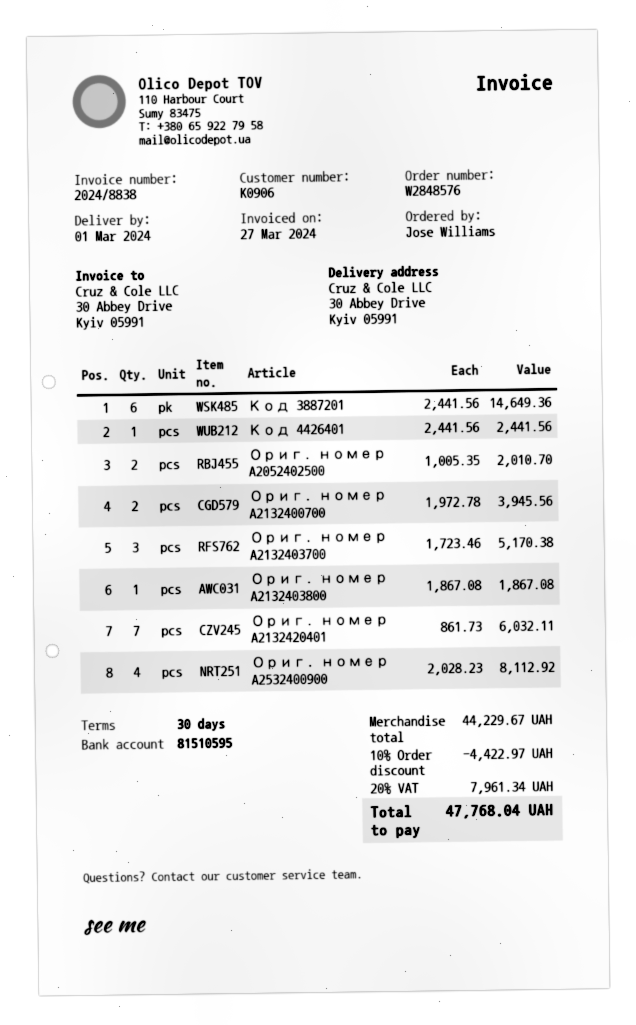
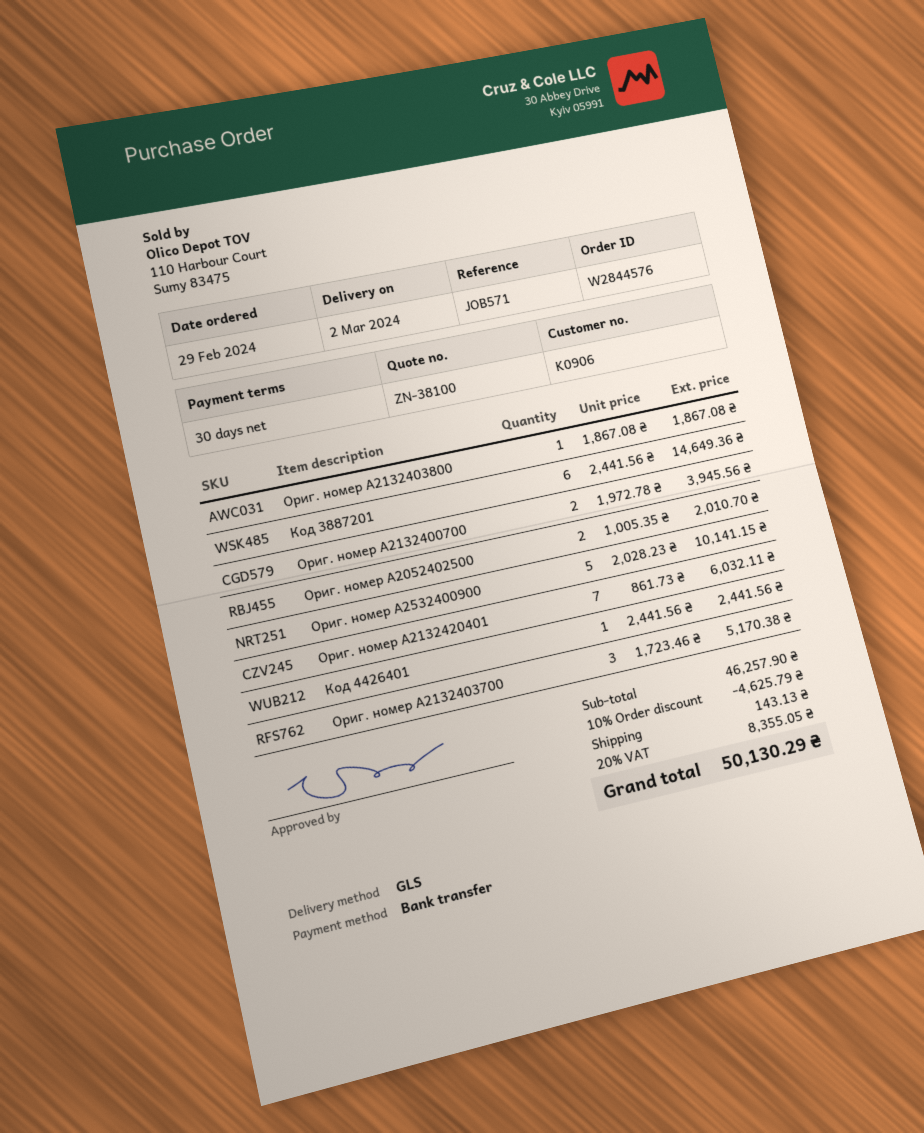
order number: W2848576 -> W2844576
delivery date: 2024-03-01 -> 2024-03-02
Ориг. номер A2532400900: 4 x 2028.23 = 8112.92 -> 5 x 2028.23 = 10141.15
subtotal: 44229.67 -> 46257.90
discount: 10% = 4422.97 -> 10% = 4625.79
shipping: none -> 143.13
tax: 20% = 7961.34 -> 20% = 8355.05
total: 47768.04 -> 50130.29

